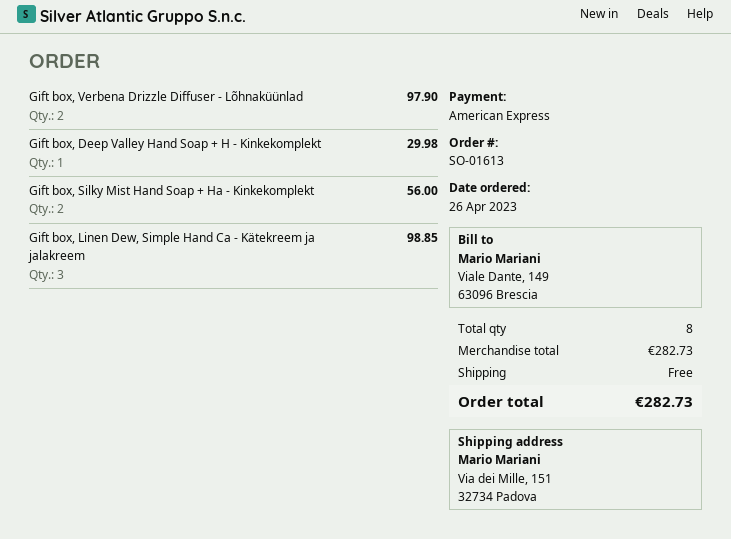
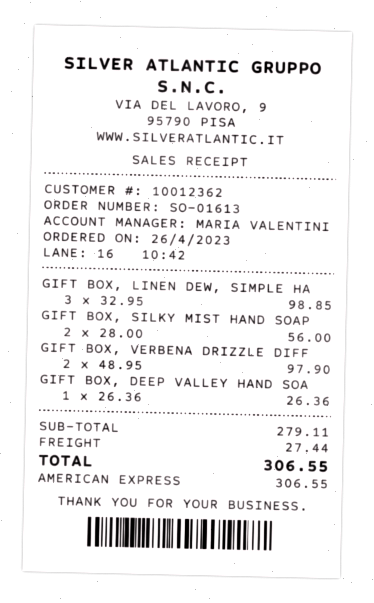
Gift box, Deep Valley Hand Soap + H - Kinkekomplekt: 1 for 29.98 -> 1 for 26.36
subtotal: 282.73 -> 279.11
shipping: 0.00 -> 27.44
total: 282.73 -> 306.55

